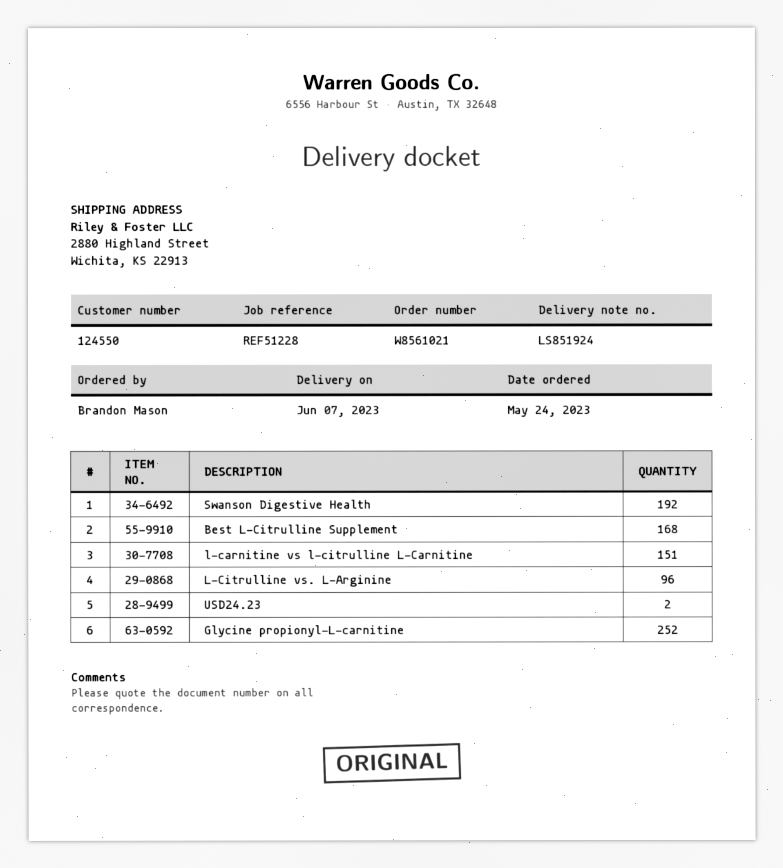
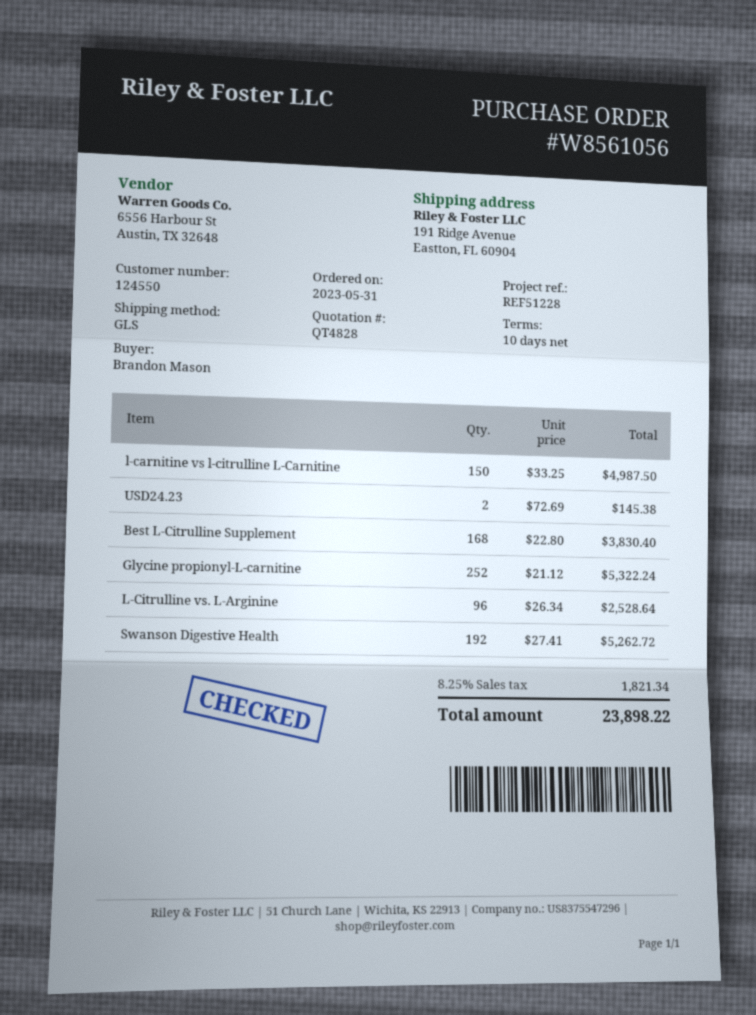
order number: W8561021 -> W8561056
order date: 2023-05-24 -> 2023-05-31
ship to: 2880 Highland Street, Wichita, KS 22913 -> 191 Ridge Avenue, Eastton, FL 60904
l-carnitine vs l-citrulline L-Carnitine: 151 -> 150

